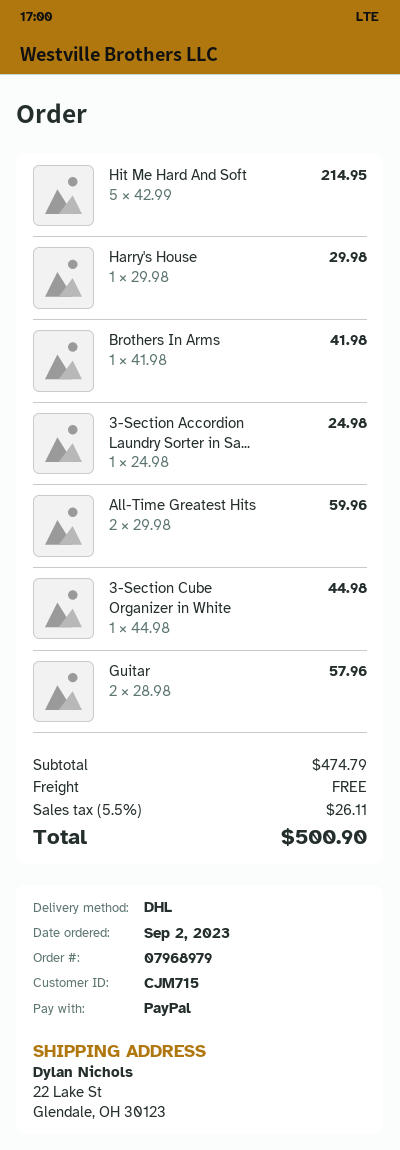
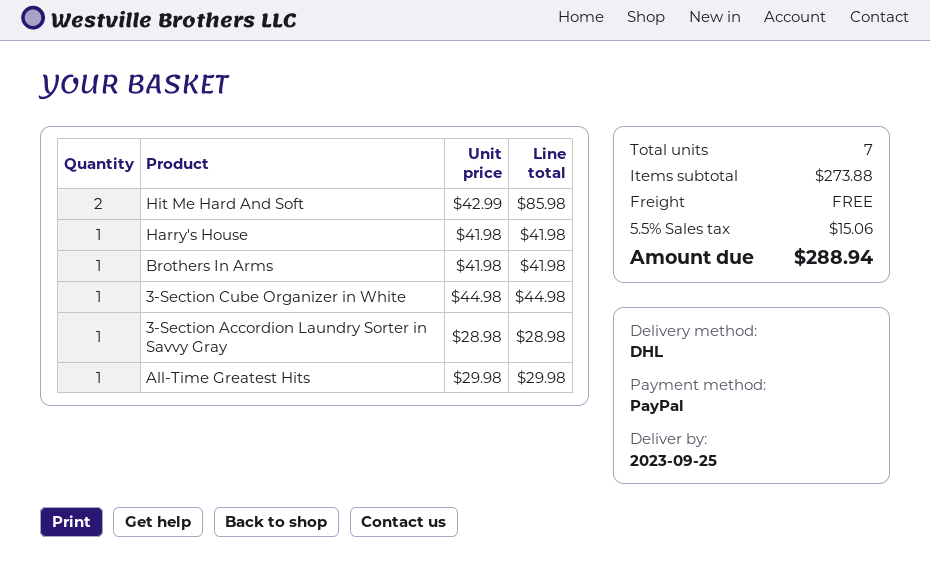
Hit Me Hard And Soft: 5 x 42.99 = 214.95 -> 2 x 42.99 = 85.98
Harry's House: 1 x 29.98 = 29.98 -> 1 x 41.98 = 41.98
3-Section Accordion Laundry Sorter in Sa...: 1 x 24.98 = 24.98 -> 1 x 28.98 = 28.98
All-Time Greatest Hits: 2 x 29.98 = 59.96 -> 1 x 29.98 = 29.98
Guitar: 2 x 28.98 = 57.96 -> none
subtotal: 474.79 -> 273.88
tax: 5.5% = 26.11 -> 5.5% = 15.06
total: 500.90 -> 288.94

